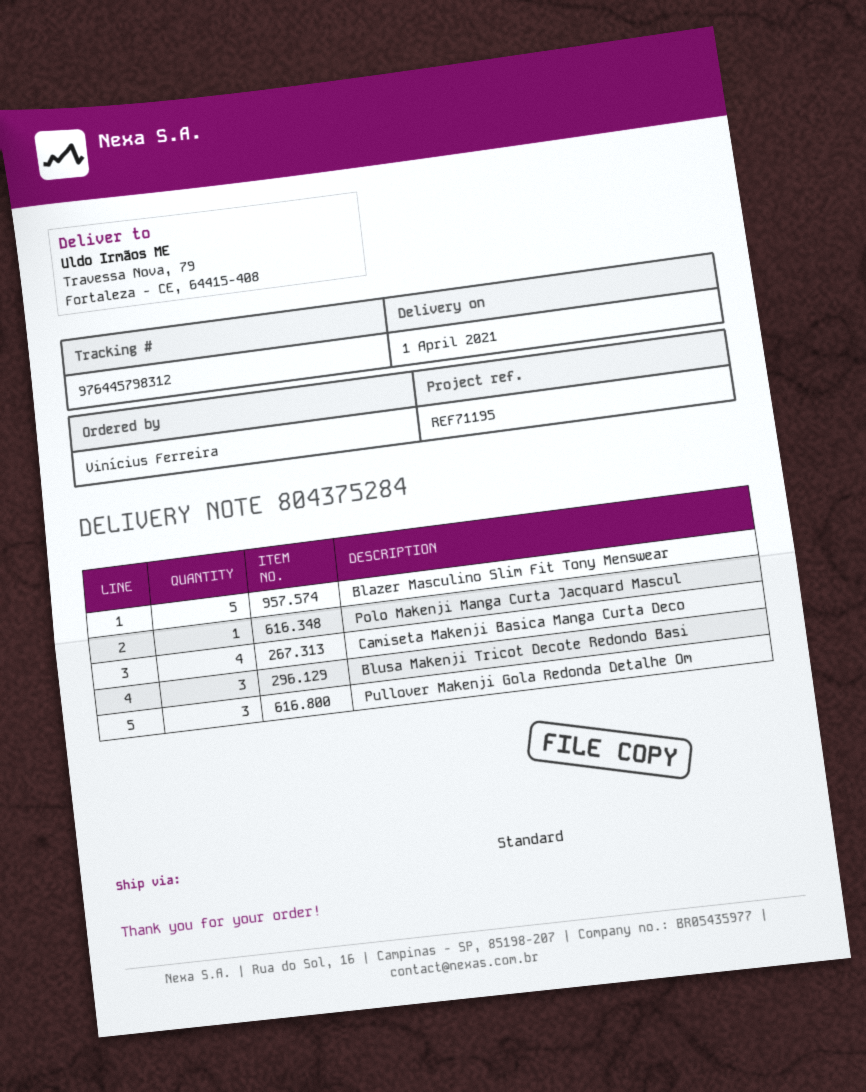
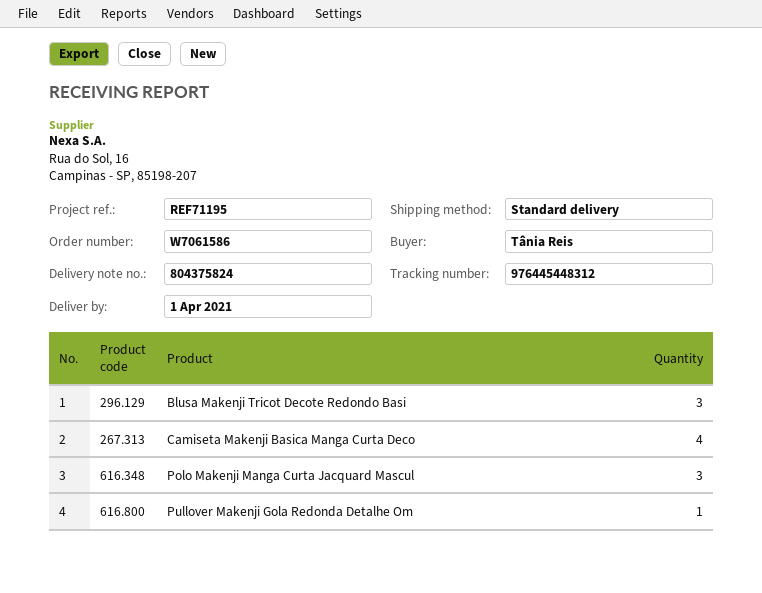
delivery note number: 804375284 -> 804375824
ordered by: Vinícius Ferreira -> Tânia Reis
tracking number: 976445798312 -> 976445448312
Blazer Masculino Slim Fit Tony Menswear: 5 -> none
Polo Makenji Manga Curta Jacquard Mascul: 1 -> 3
Pullover Makenji Gola Redonda Detalhe Om: 3 -> 1

